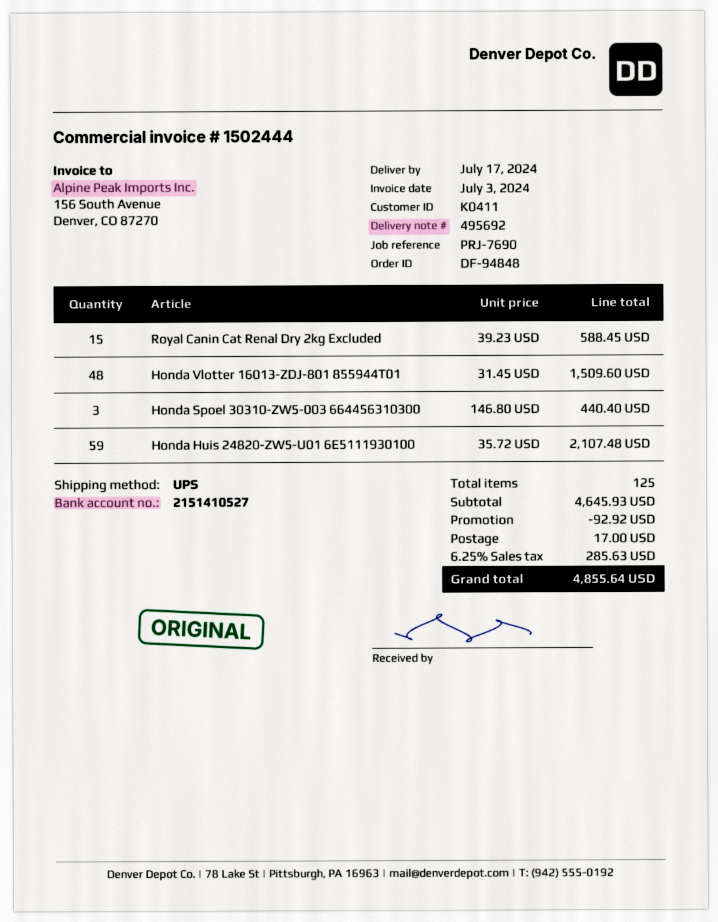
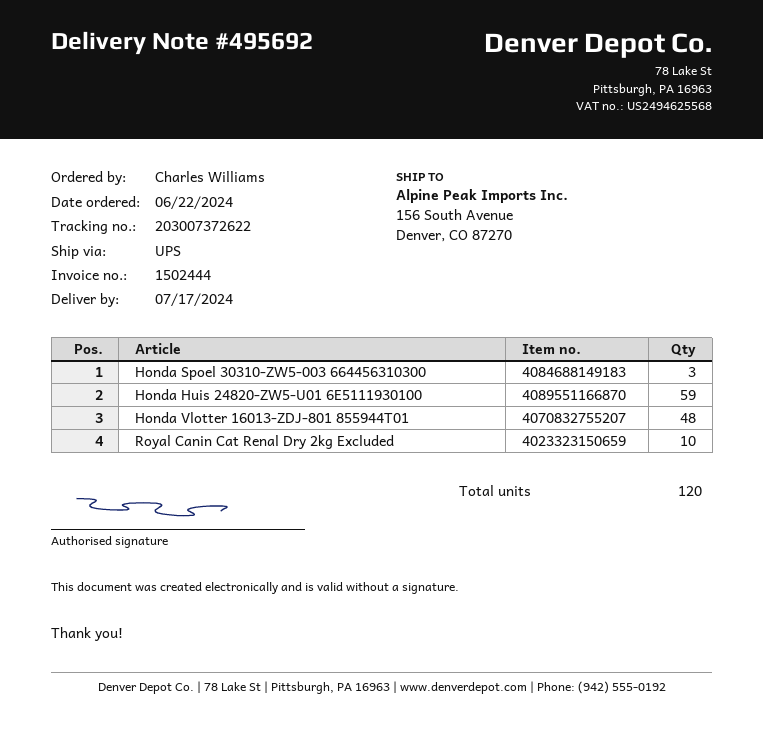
Royal Canin Cat Renal Dry 2kg Excluded: 15 -> 10
total quantity: 125 -> 120

